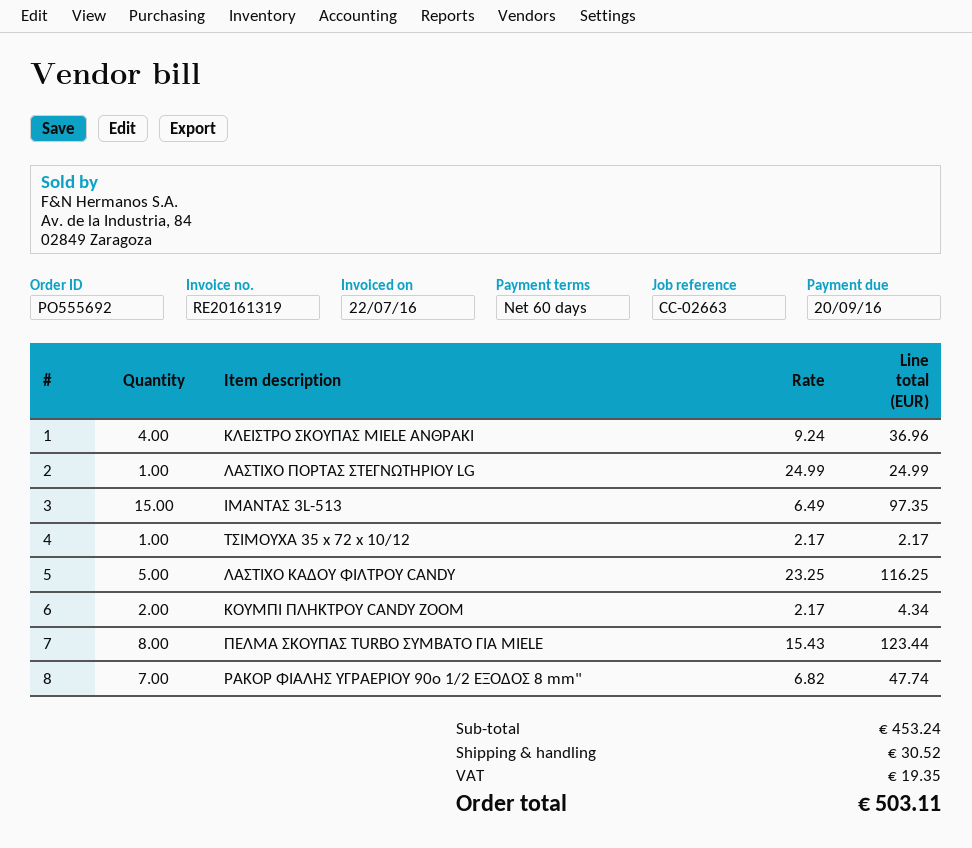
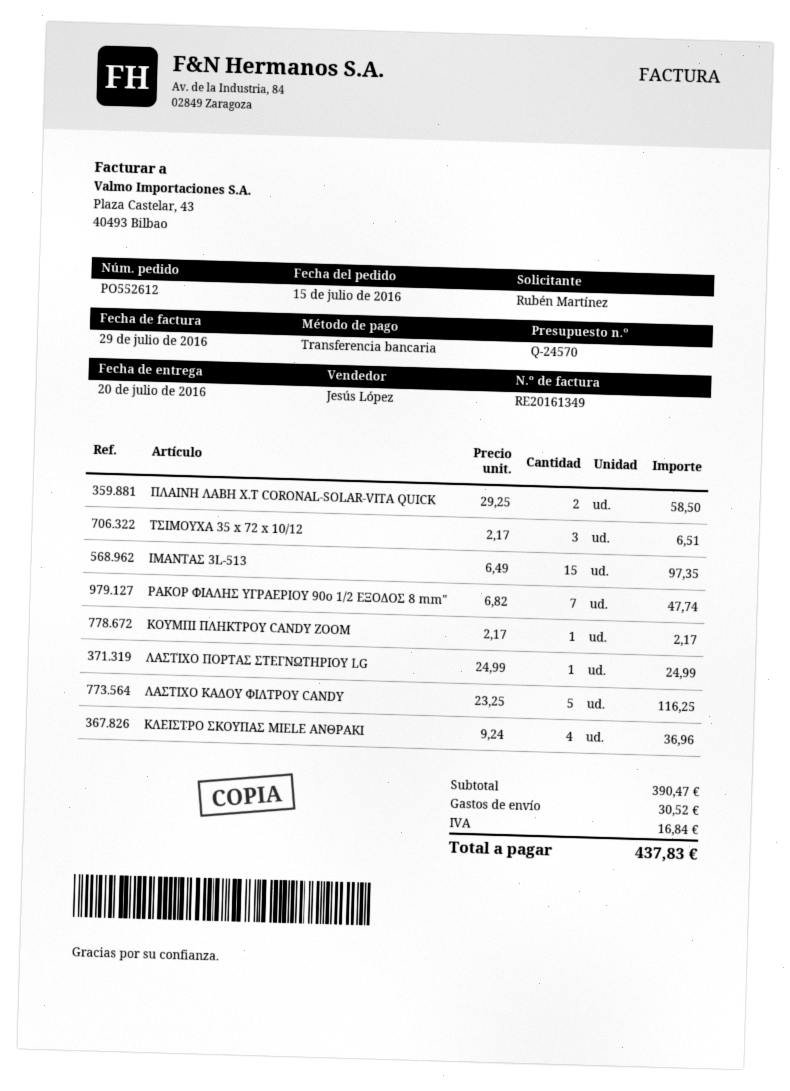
order number: PO555692 -> PO552612
invoice number: RE20161319 -> RE20161349
invoice date: 2016-07-22 -> 2016-07-29
ΤΣΙΜΟΥΧΑ 35 x 72 x 10/12: 1 x 2.17 = 2.17 -> 3 x 2.17 = 6.51
ΚΟΥΜΠΙ ΠΛΗΚΤΡΟΥ CANDY ZOOM: 2 x 2.17 = 4.34 -> 1 x 2.17 = 2.17
ΠΕΛΜΑ ΣΚΟΥΠΑΣ TURBO ΣΥΜΒΑΤΟ ΓΙΑ MIELE: 8 x 15.43 = 123.44 -> none
ΠΛΑΙΝΗ ΛΑΒΗ Χ.Τ CORONAL-SOLAR-VITA QUICK: none -> 2 x 29.25 = 58.50
subtotal: 453.24 -> 390.47
tax: 19.35 -> 16.84
total: 503.11 -> 437.83

